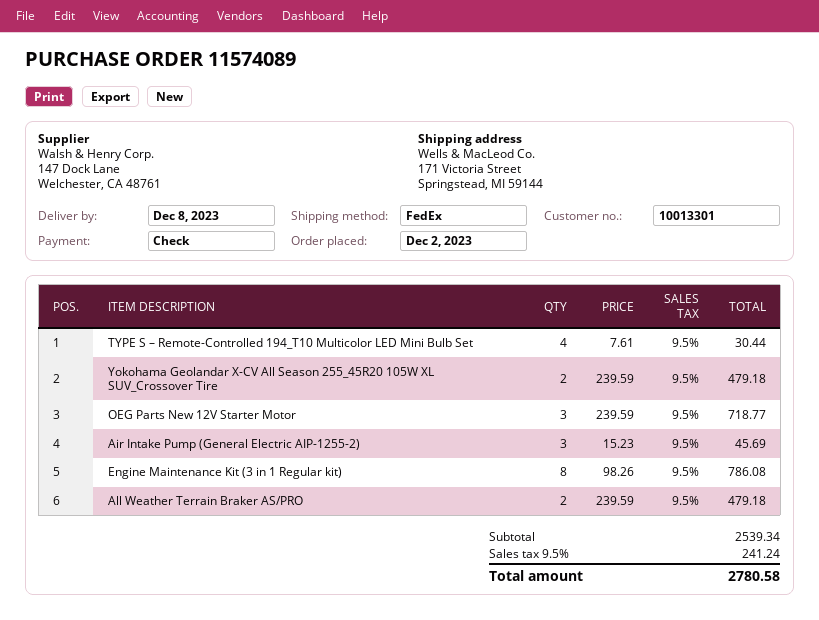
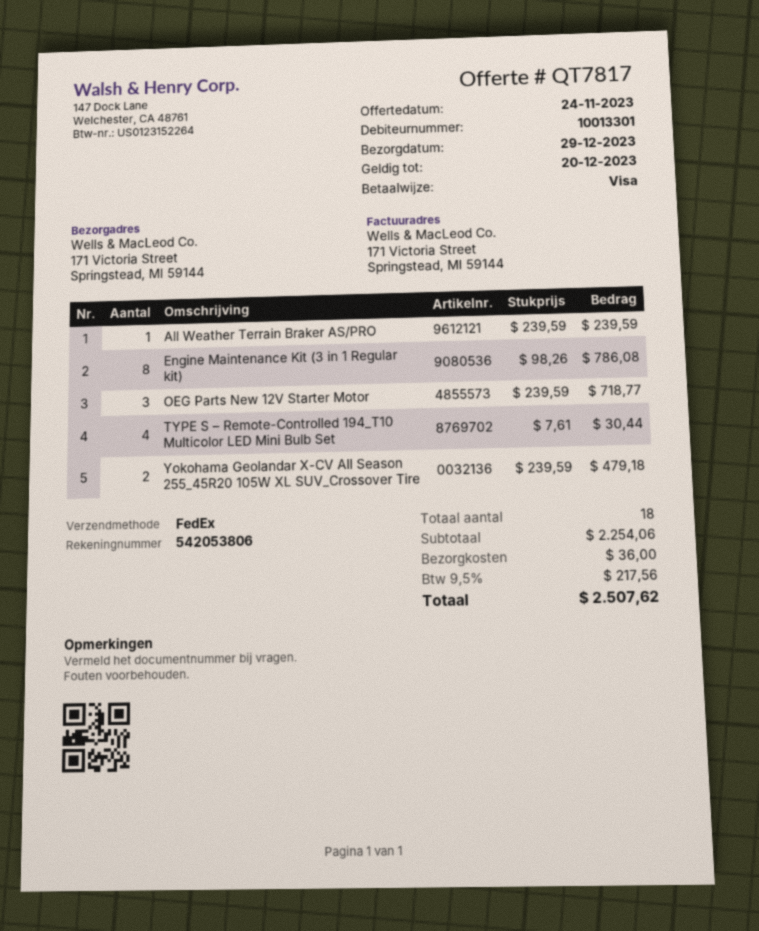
delivery date: 2023-12-08 -> 2023-12-29
payment method: cheque -> Visa
Air Intake Pump (General Electric AIP-1255-2): 3 x 15.23 = 45.69 -> none
All Weather Terrain Braker AS/PRO: 2 x 239.59 = 479.18 -> 1 x 239.59 = 239.59
subtotal: 2539.34 -> 2254.06
shipping: none -> 36.00
tax: 9.5% = 241.24 -> 9.5% = 217.56
total: 2780.58 -> 2507.62

